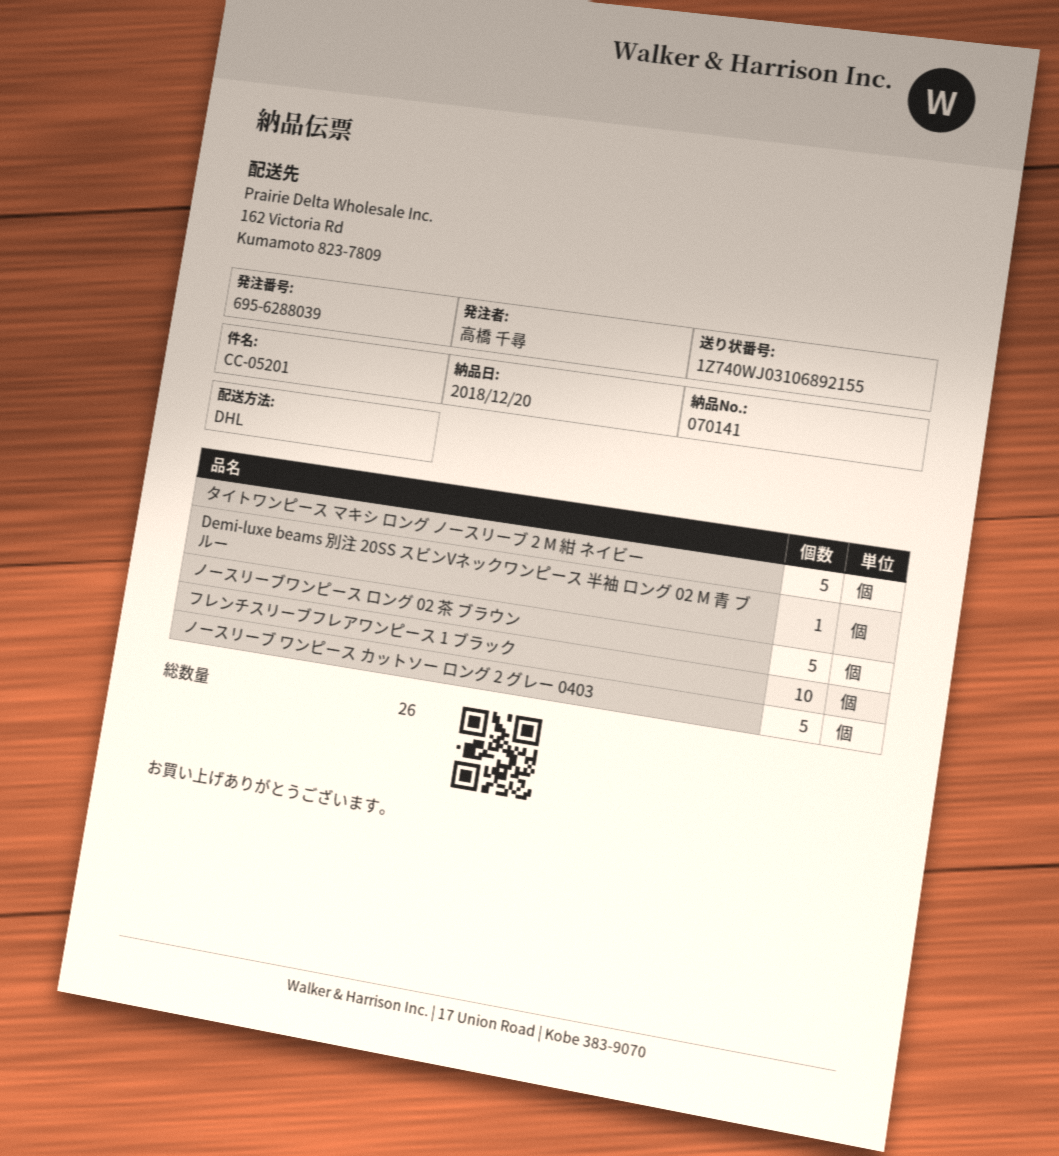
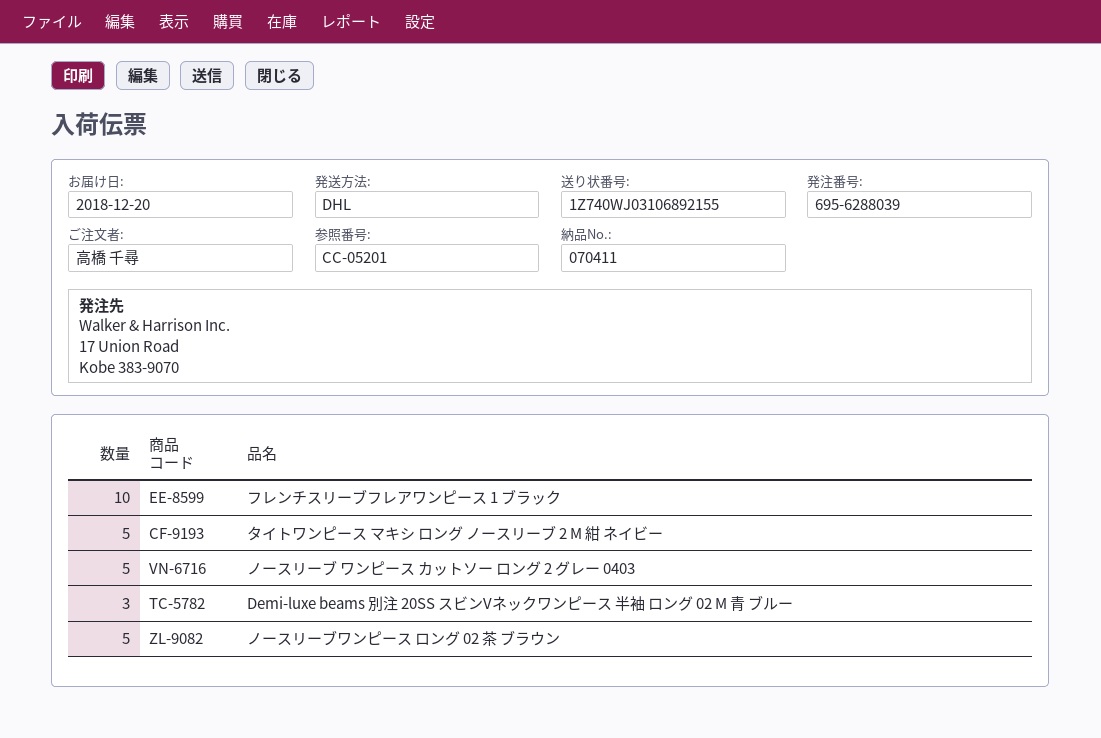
delivery note number: 070141 -> 070411
Demi-luxe beams 別注 20SS スビンVネックワンピース 半袖 ロング 02 M 青 ブルー: 1 -> 3

